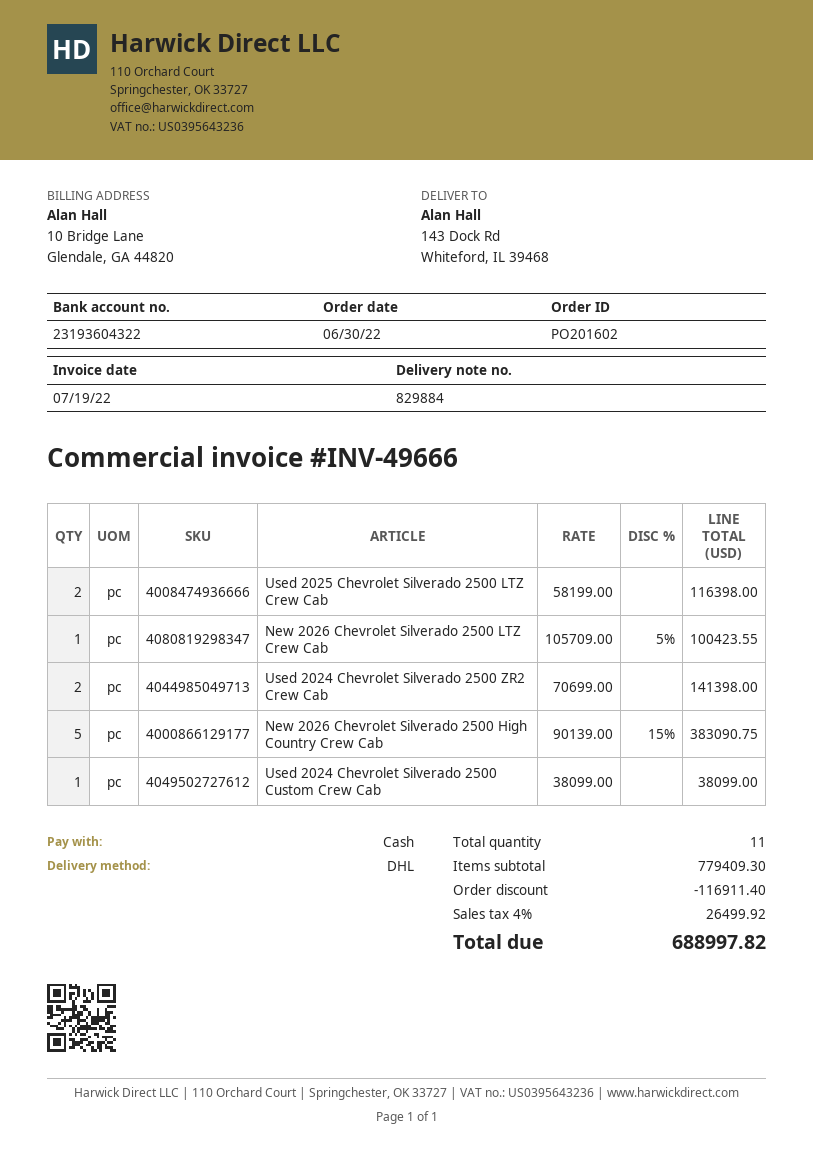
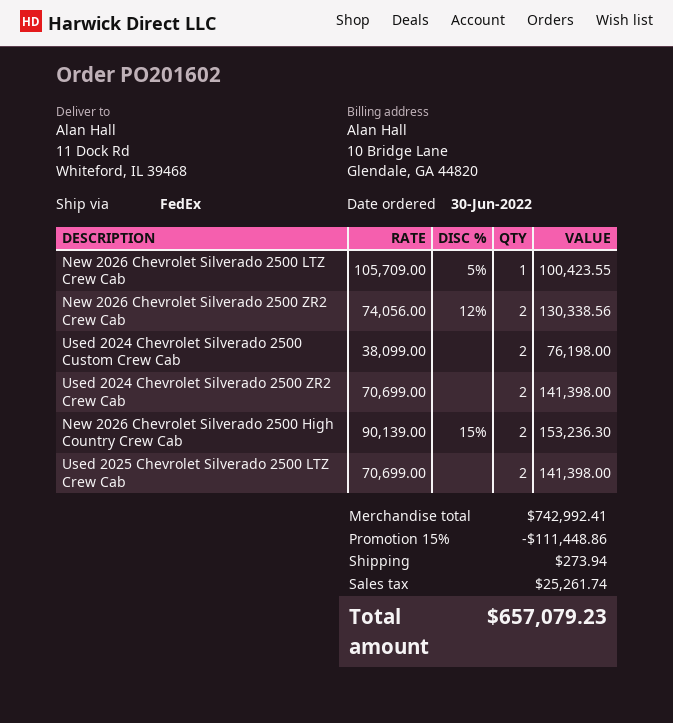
shipping method: DHL -> FedEx
ship to: 143 Dock Rd, Whiteford, IL 39468 -> 11 Dock Rd, Whiteford, IL 39468
Used 2025 Chevrolet Silverado 2500 LTZ Crew Cab: 2 x 58199.00 = 116398.00 -> 2 x 70699.00 = 141398.00
New 2026 Chevrolet Silverado 2500 High Country Crew Cab: 5 x 90139.00 - 15% = 383090.75 -> 2 x 90139.00 - 15% = 153236.30
Used 2024 Chevrolet Silverado 2500 Custom Crew Cab: 1 x 38099.00 = 38099.00 -> 2 x 38099.00 = 76198.00
New 2026 Chevrolet Silverado 2500 ZR2 Crew Cab: none -> 2 x 74056.00 - 12% = 130338.56
subtotal: 779409.30 -> 742992.41
discount: 116911.40 -> 111448.86
shipping: none -> 273.94
tax: 26499.92 -> 25261.74
total: 688997.82 -> 657079.23

